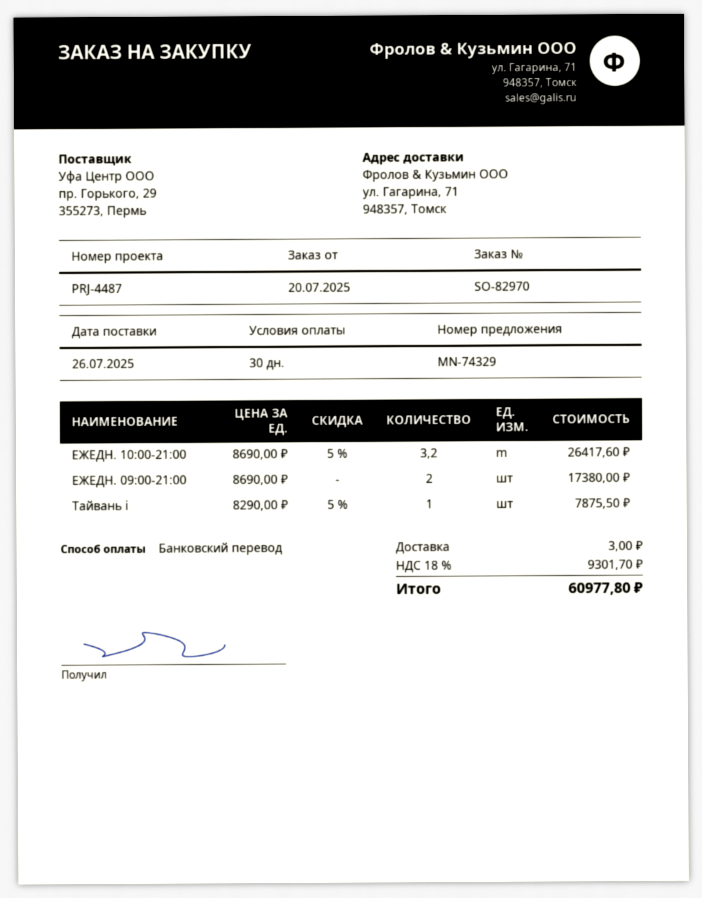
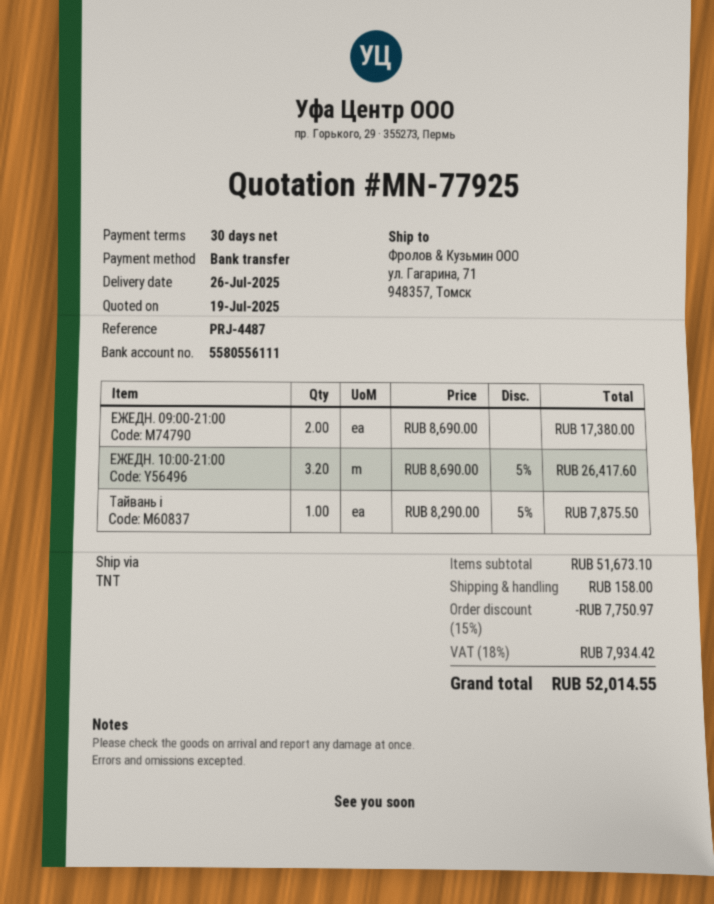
quote number: MN-74329 -> MN-77925
discount: none -> 15% = 7750.97
shipping: 3.00 -> 158.00
tax: 18% = 9301.70 -> 18% = 7934.42
total: 60977.80 -> 52014.55

